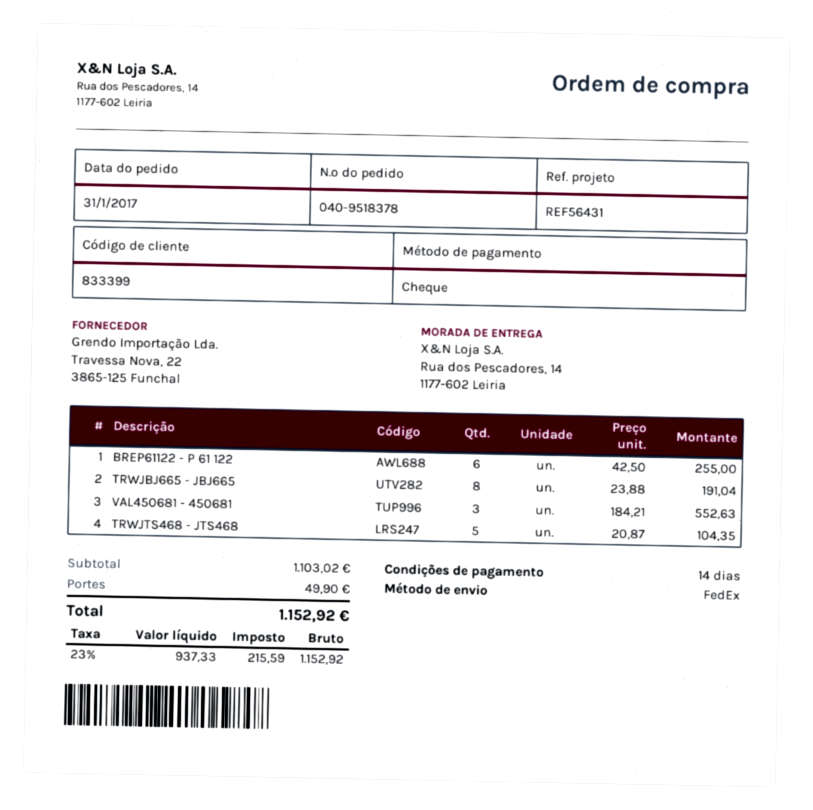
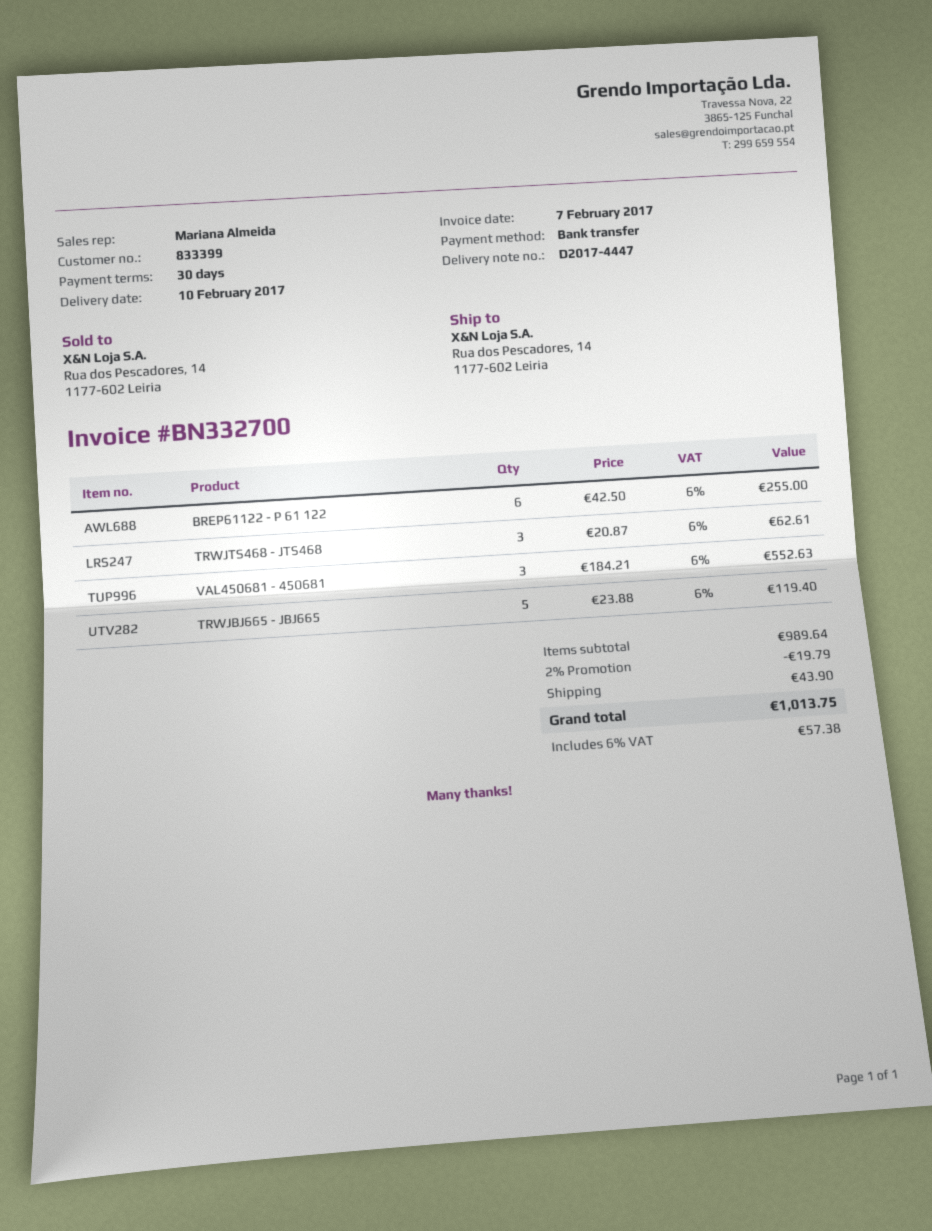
payment terms: 14 days -> 30 days
payment method: cheque -> bank transfer
TRWJBJ665 - JBJ665: 8 x 23.88 = 191.04 -> 5 x 23.88 = 119.40
TRWJTS468 - JTS468: 5 x 20.87 = 104.35 -> 3 x 20.87 = 62.61
subtotal: 1103.02 -> 989.64
discount: none -> 2% = 19.79
shipping: 49.90 -> 43.90
tax: 23% = 215.59 -> 6% = 57.38
total: 1152.92 -> 1013.75

